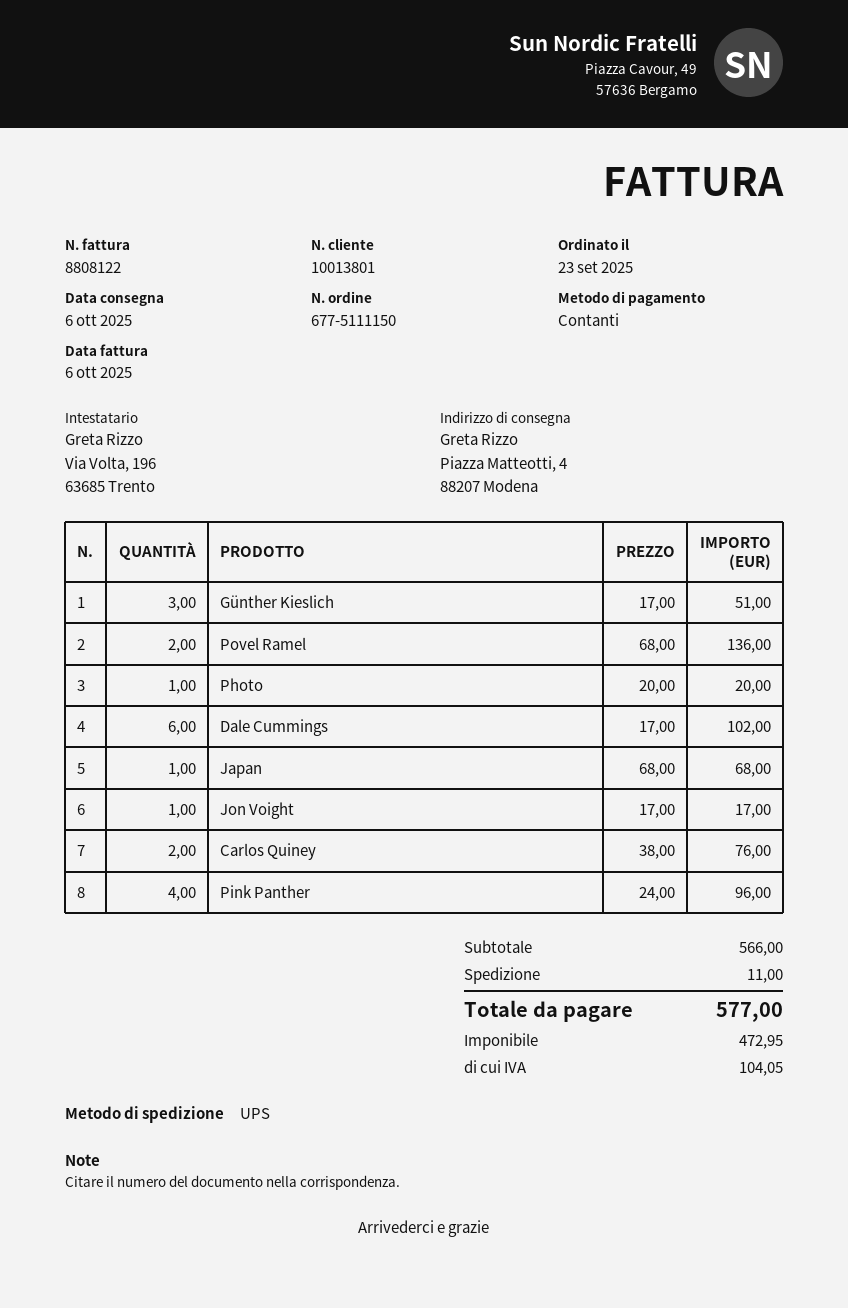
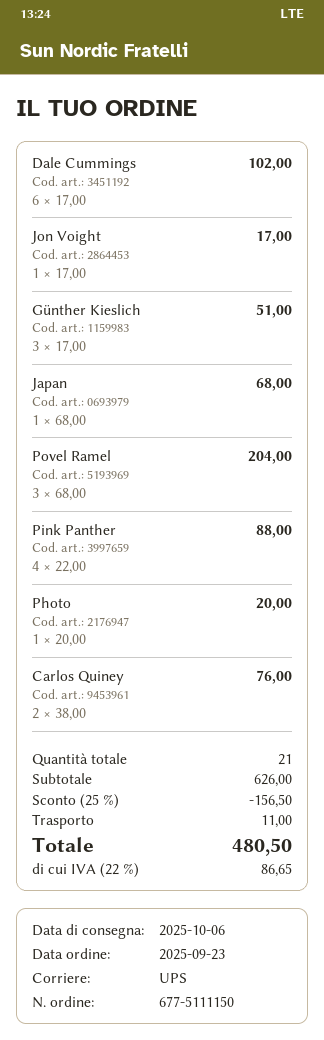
Povel Ramel: 2 x 68.00 = 136.00 -> 3 x 68.00 = 204.00
Pink Panther: 4 x 24.00 = 96.00 -> 4 x 22.00 = 88.00
subtotal: 566.00 -> 626.00
discount: none -> 25% = 156.50
tax: 104.05 -> 86.65
total: 577.00 -> 480.50

